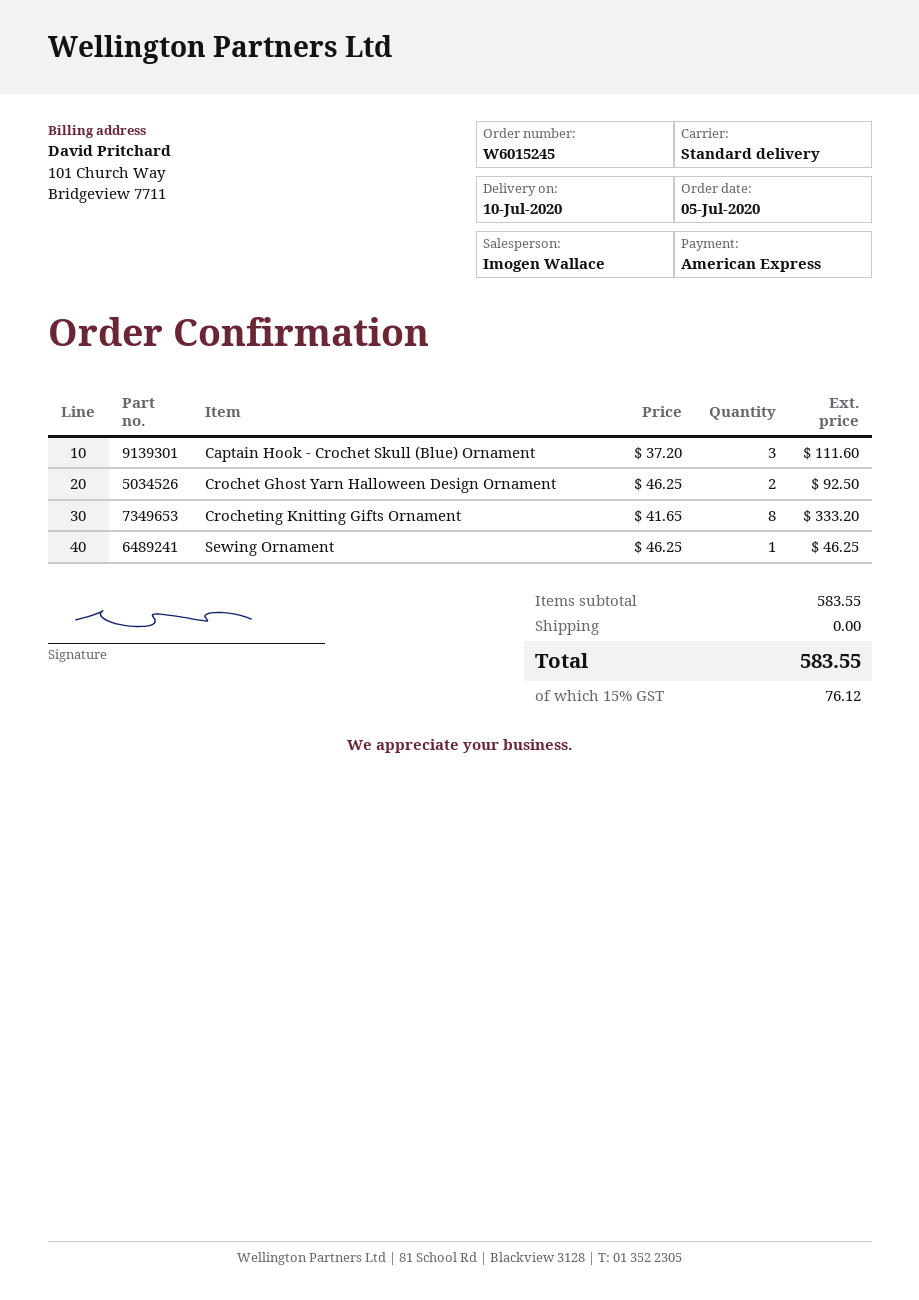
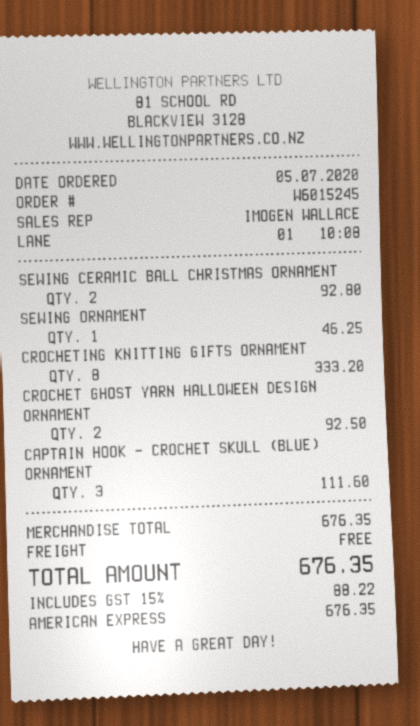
SEWING CERAMIC BALL CHRISTMAS ORNAMENT: none -> 2 for 92.80
subtotal: 583.55 -> 676.35
tax: 15% = 76.12 -> 15% = 88.22
total: 583.55 -> 676.35

